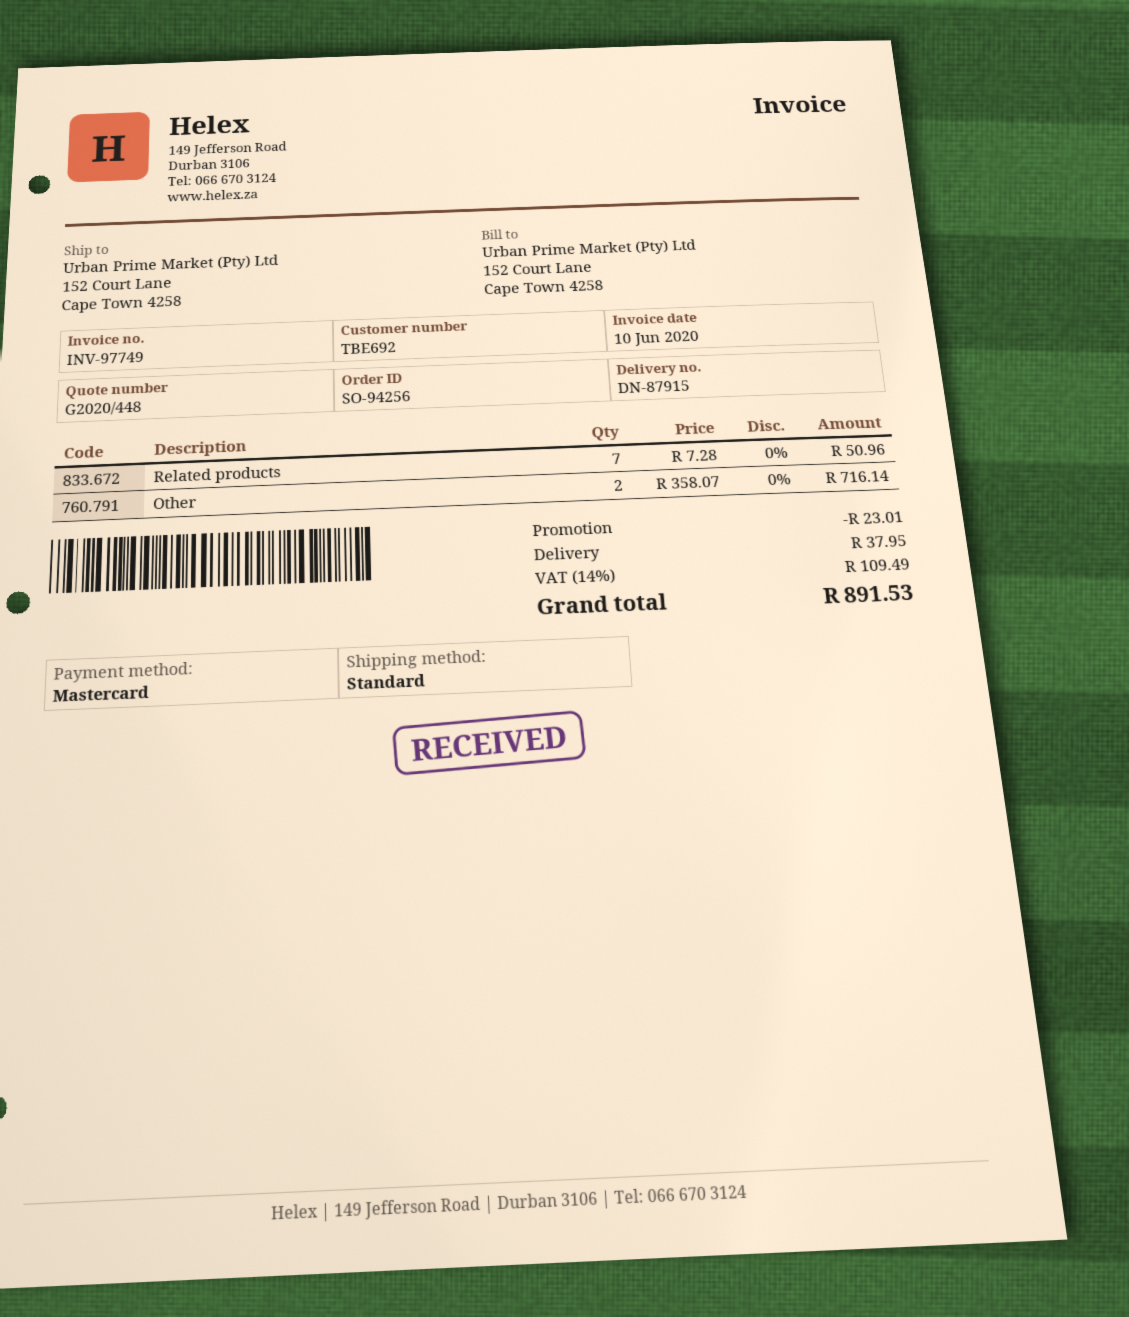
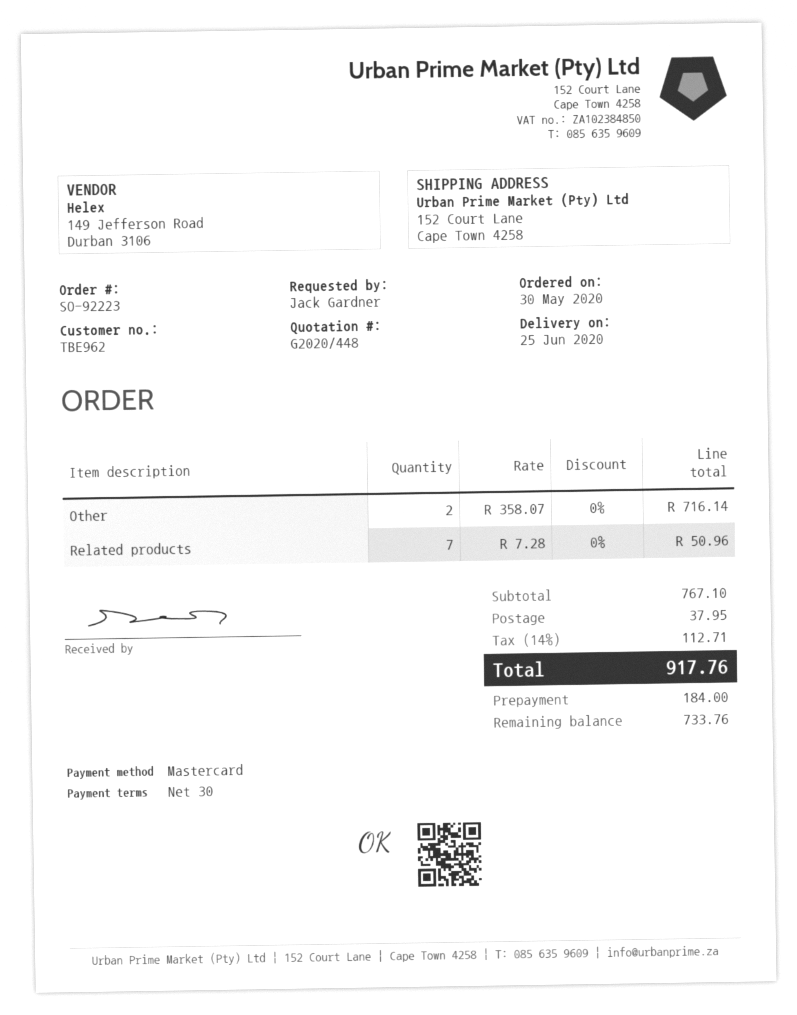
order number: SO-94256 -> SO-92223
customer number: TBE692 -> TBE962
discount: 23.01 -> none
tax: 14% = 109.49 -> 14% = 112.71
total: 891.53 -> 917.76

